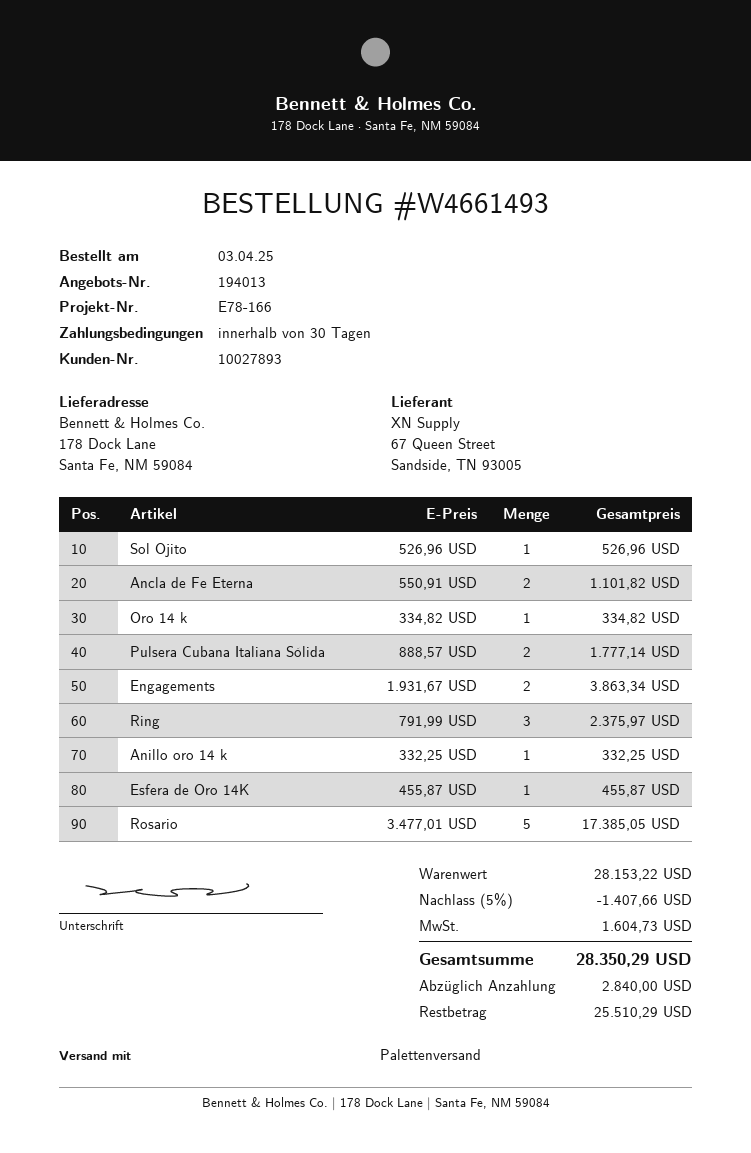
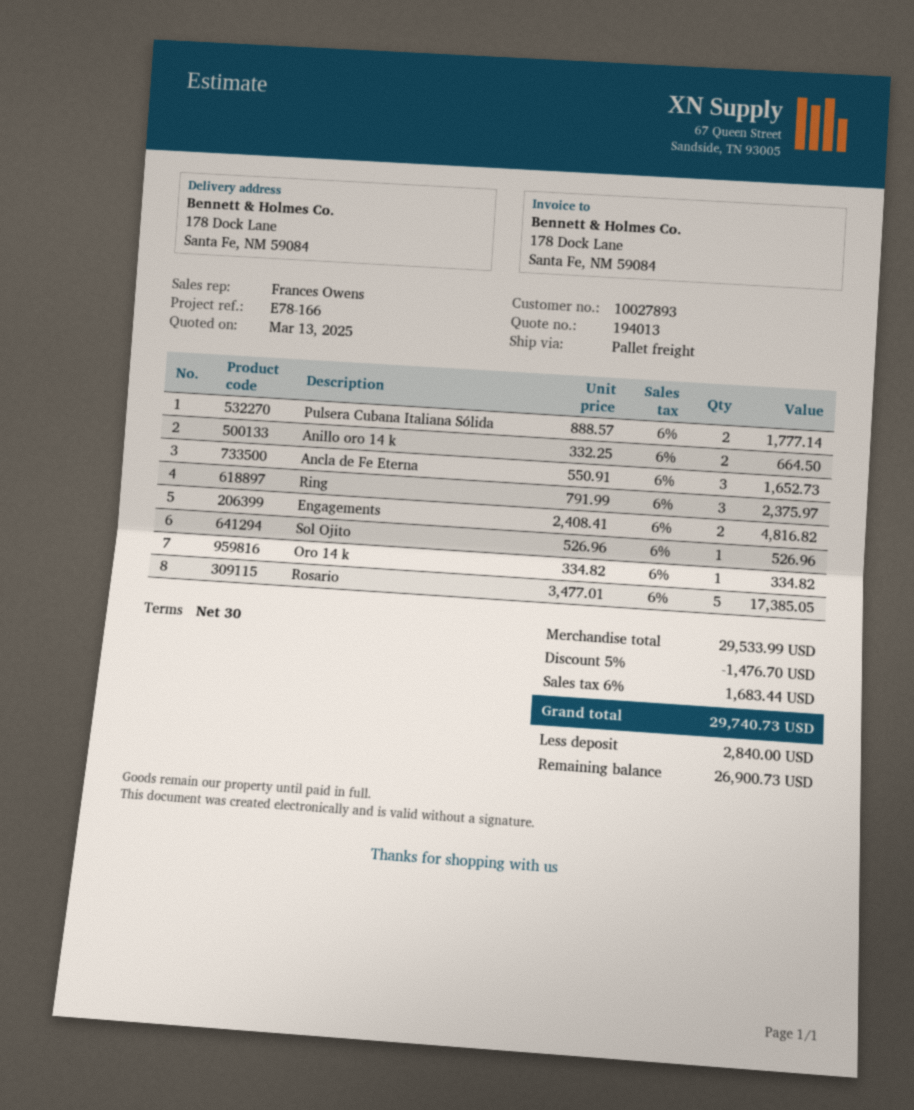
Ancla de Fe Eterna: 2 x 550.91 = 1101.82 -> 3 x 550.91 = 1652.73
Engagements: 2 x 1931.67 = 3863.34 -> 2 x 2408.41 = 4816.82
Anillo oro 14 k: 1 x 332.25 = 332.25 -> 2 x 332.25 = 664.50
Esfera de Oro 14K: 1 x 455.87 = 455.87 -> none
subtotal: 28153.22 -> 29533.99
discount: 5% = 1407.66 -> 5% = 1476.70
tax: 1604.73 -> 1683.44
total: 28350.29 -> 29740.73
balance: 25510.29 -> 26900.73

